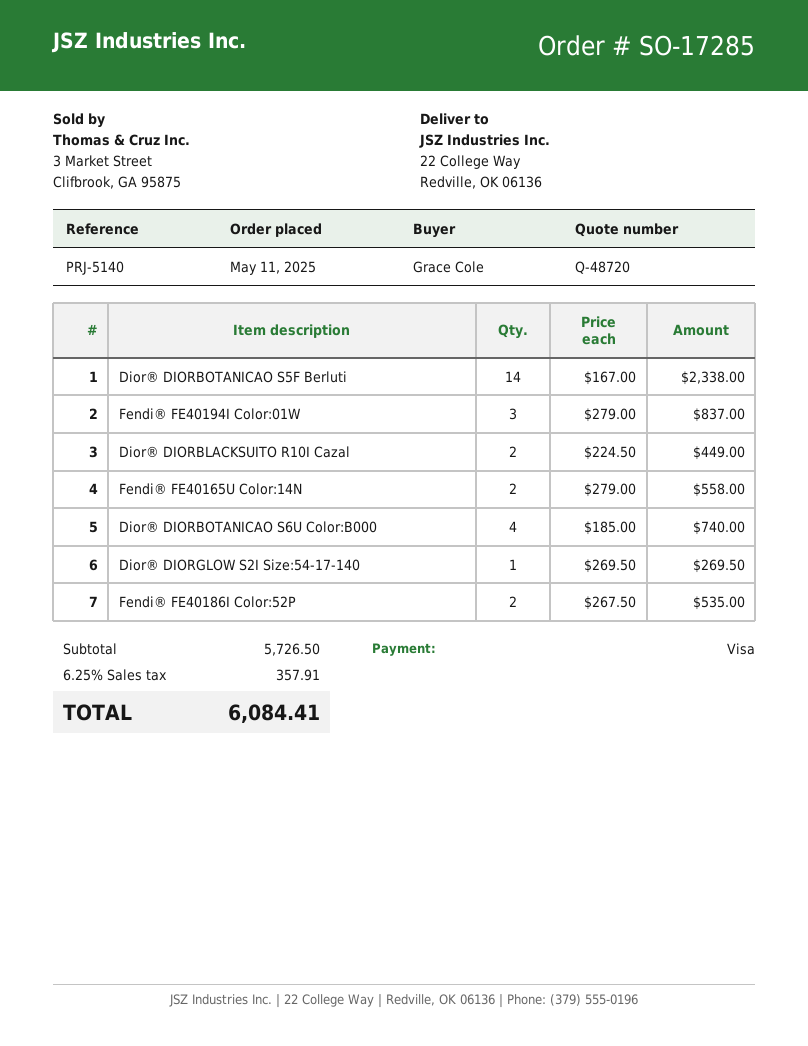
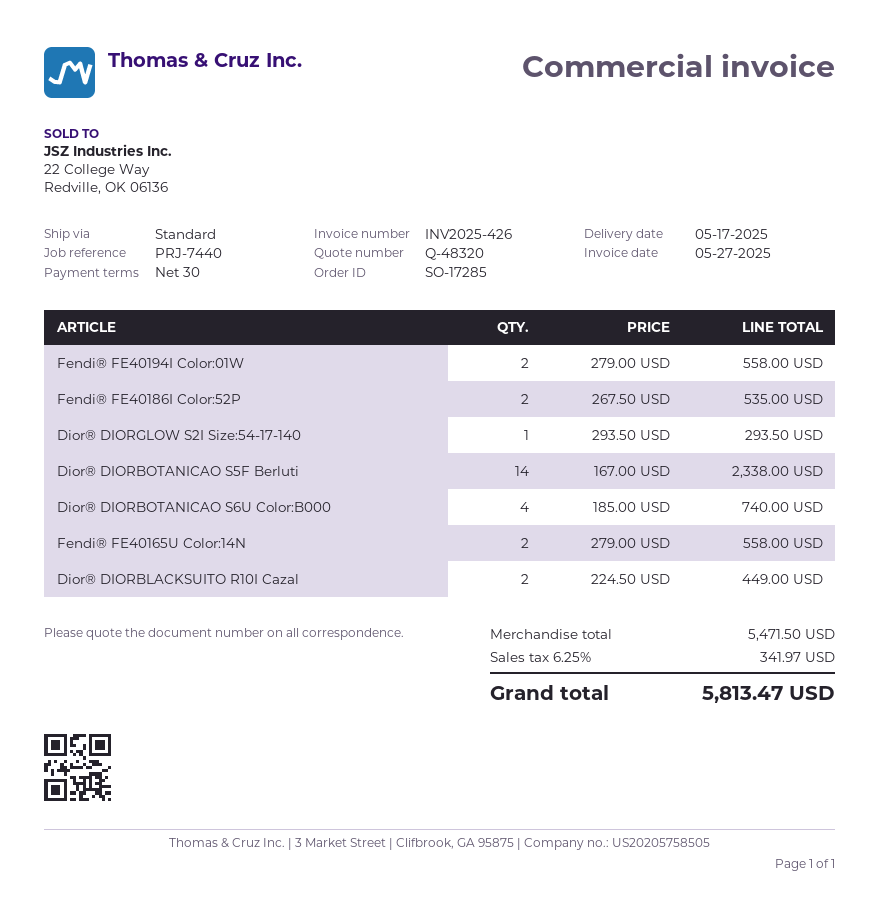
quote number: Q-48720 -> Q-48320
reference: PRJ-5140 -> PRJ-7440
Fendi® FE40194I Color:01W: 3 x 279.00 = 837.00 -> 2 x 279.00 = 558.00
Dior® DIORGLOW S2I Size:54-17-140: 1 x 269.50 = 269.50 -> 1 x 293.50 = 293.50
subtotal: 5726.50 -> 5471.50
tax: 6.25% = 357.91 -> 6.25% = 341.97
total: 6084.41 -> 5813.47

